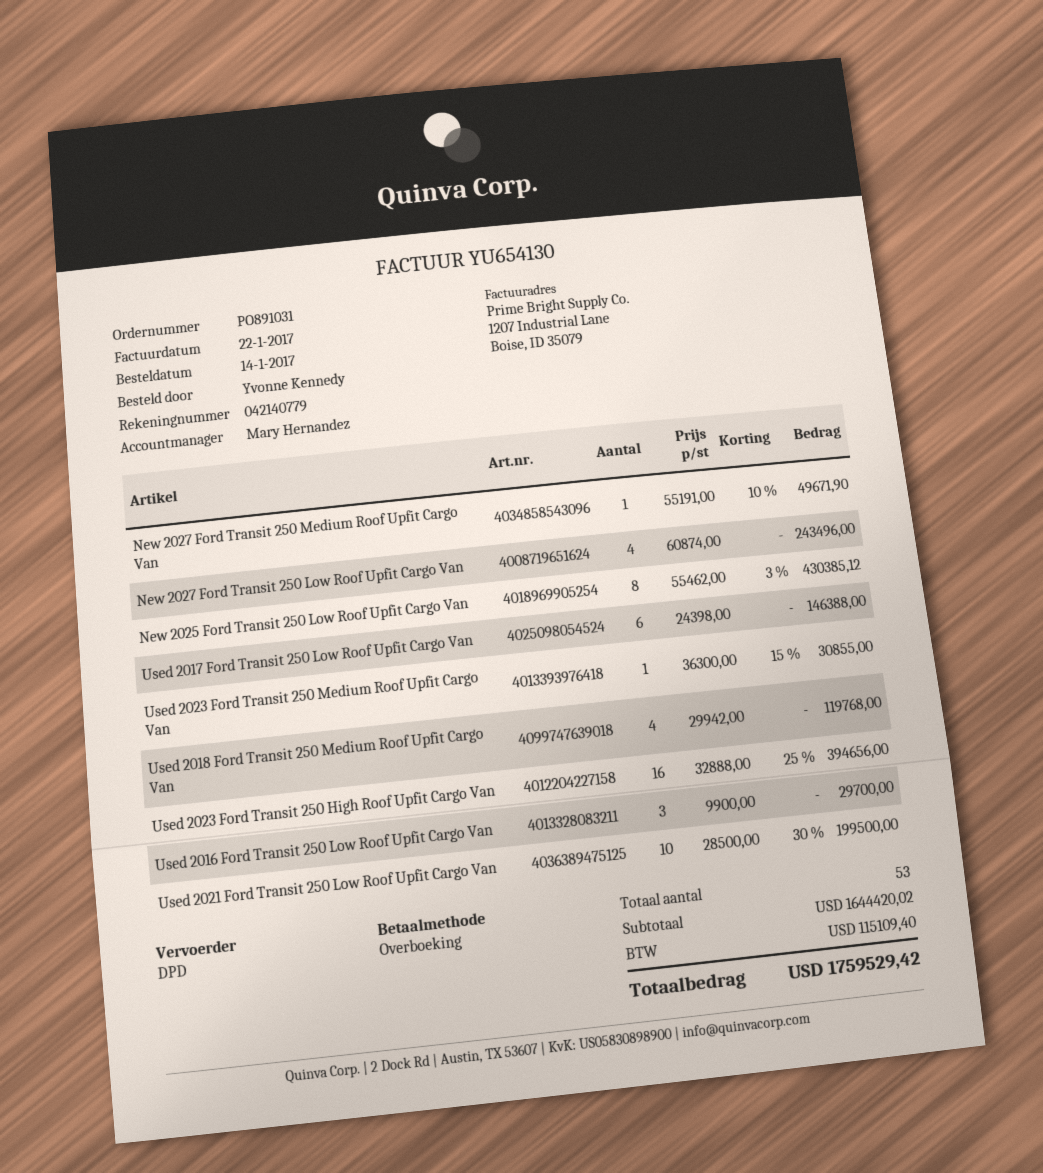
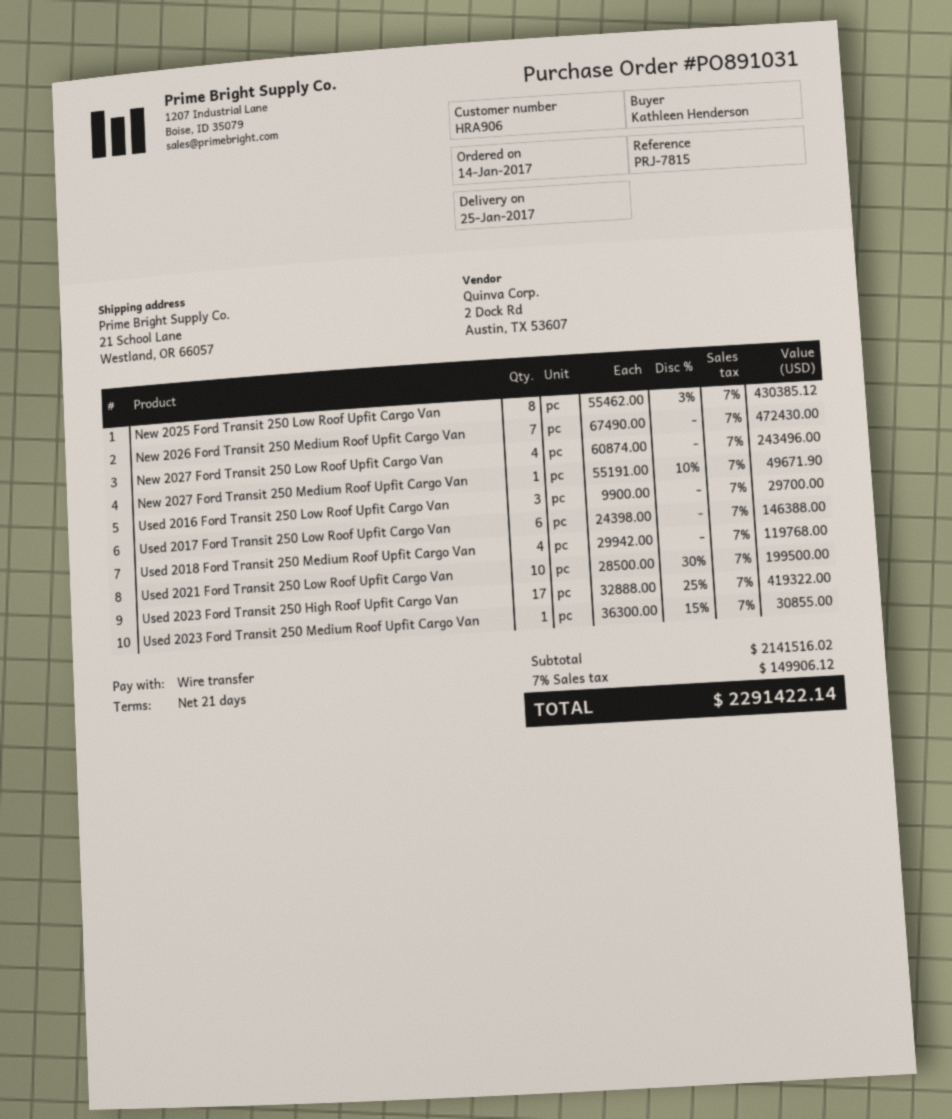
ordered by: Yvonne Kennedy -> Kathleen Henderson
Used 2023 Ford Transit 250 High Roof Upfit Cargo Van: 16 x 32888.00 - 25% = 394656.00 -> 17 x 32888.00 - 25% = 419322.00
New 2026 Ford Transit 250 Medium Roof Upfit Cargo Van: none -> 7 x 67490.00 = 472430.00
subtotal: 1644420.02 -> 2141516.02
tax: 115109.40 -> 149906.12
total: 1759529.42 -> 2291422.14

